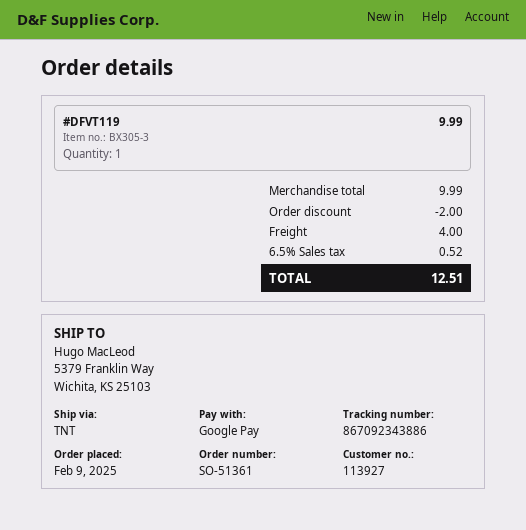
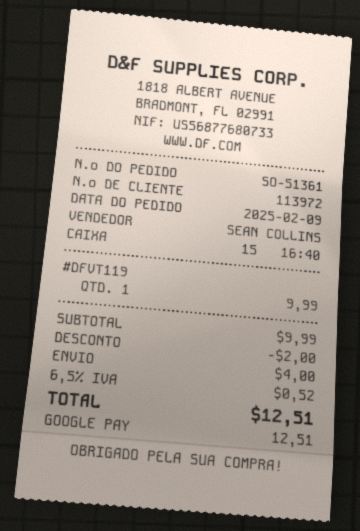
customer number: 113927 -> 113972

